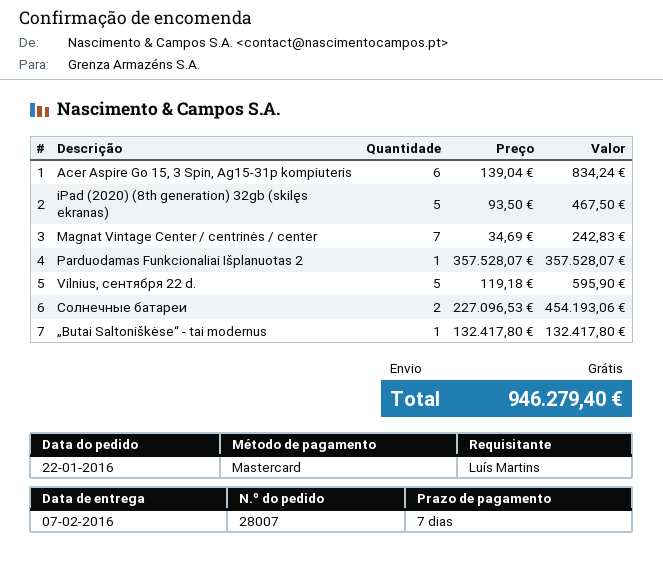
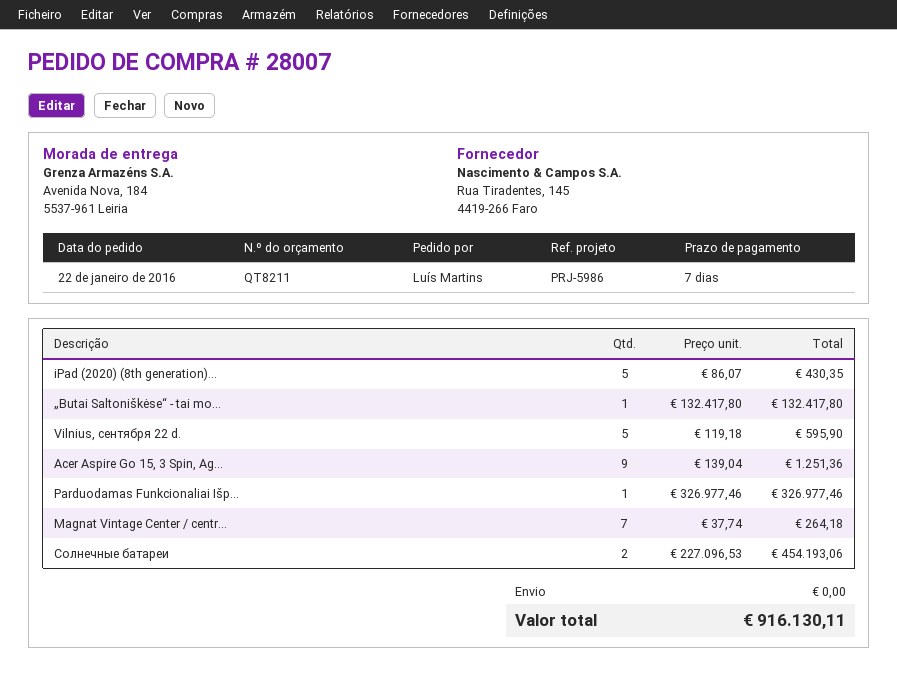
Acer Aspire Go 15, 3 Spin, Ag15-31p kompiuteris: 6 x 139.04 = 834.24 -> 9 x 139.04 = 1251.36
iPad (2020) (8th generation) 32gb (skilęs ekranas): 5 x 93.50 = 467.50 -> 5 x 86.07 = 430.35
Magnat Vintage Center / centrinės / center: 7 x 34.69 = 242.83 -> 7 x 37.74 = 264.18
Parduodamas Funkcionaliai Išplanuotas 2: 1 x 357528.07 = 357528.07 -> 1 x 326977.46 = 326977.46
total: 946279.40 -> 916130.11

